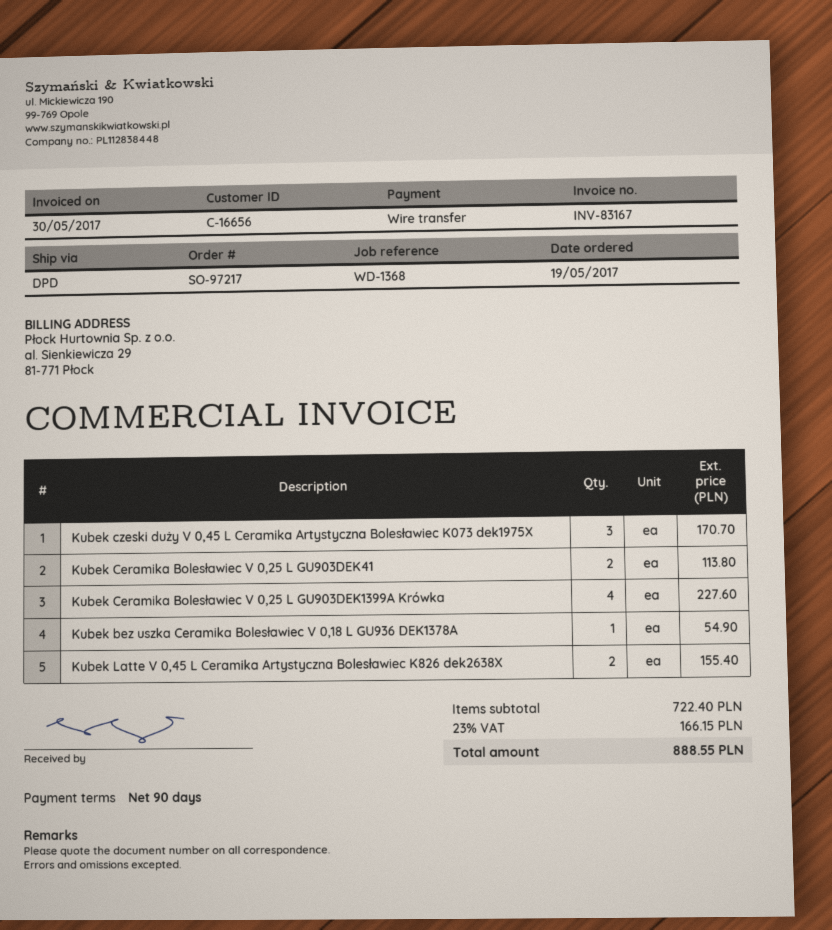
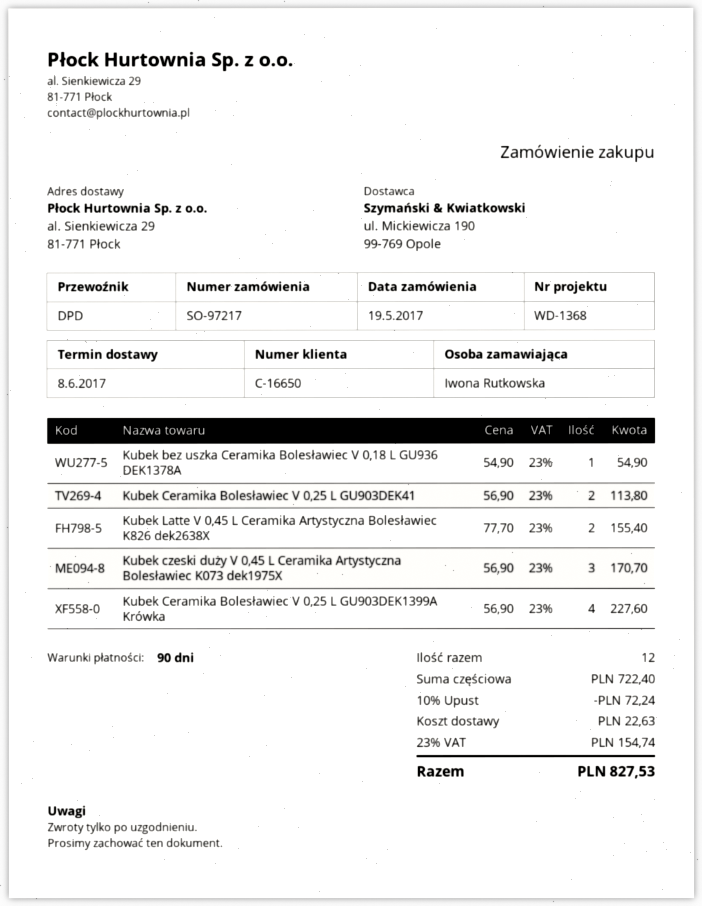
customer number: C-16656 -> C-16650
discount: none -> 10% = 72.24
shipping: none -> 22.63
tax: 23% = 166.15 -> 23% = 154.74
total: 888.55 -> 827.53

